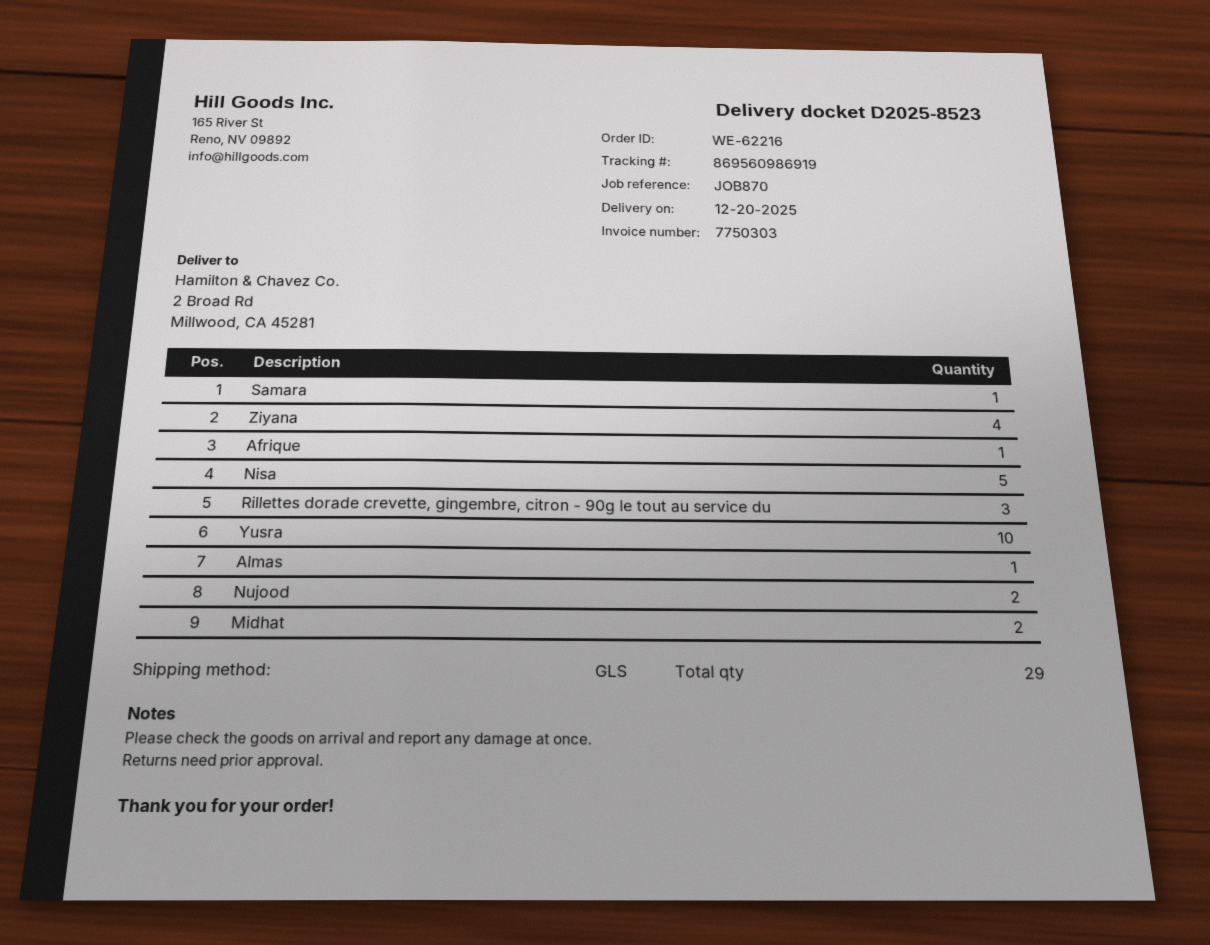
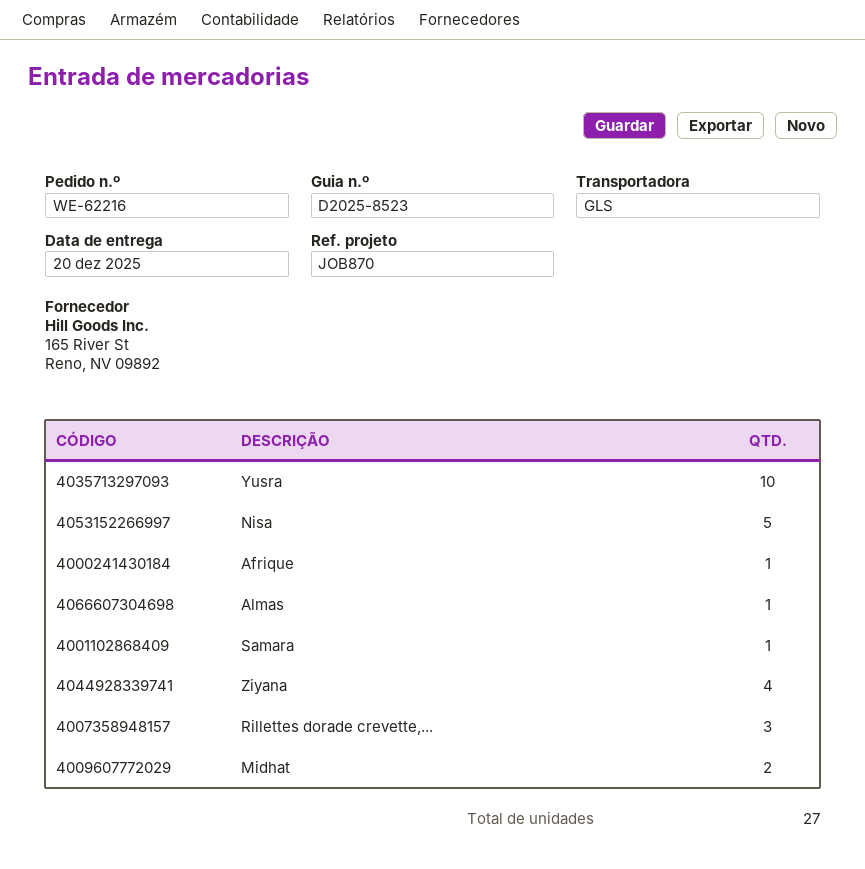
Nujood: 2 -> none
total quantity: 29 -> 27

